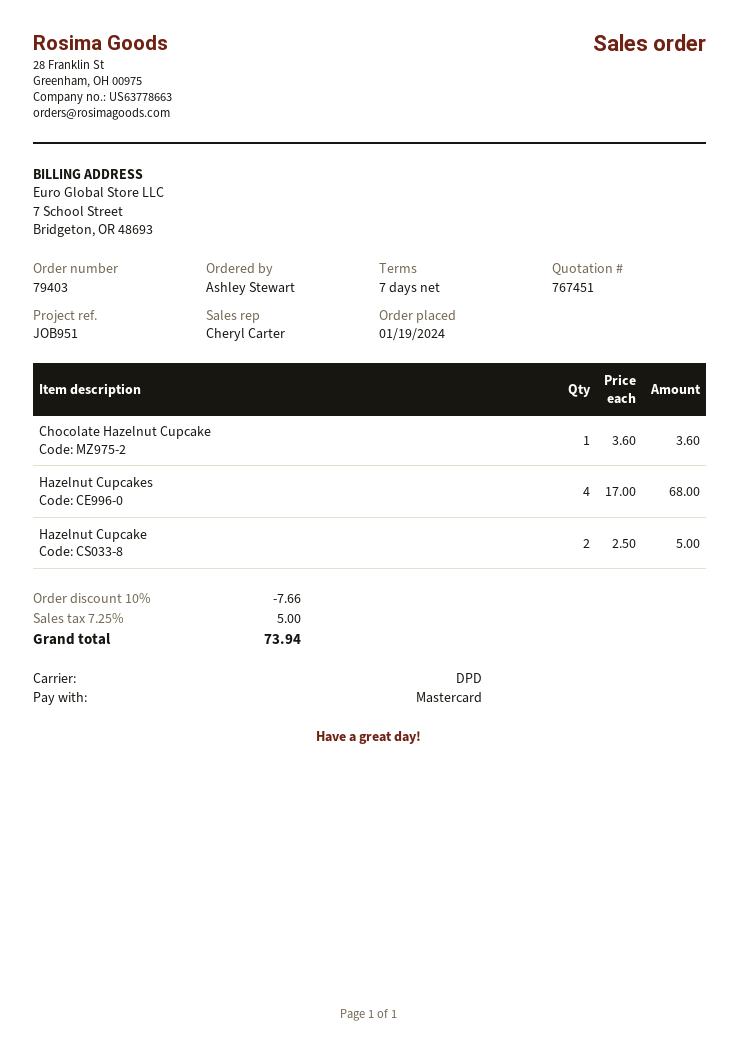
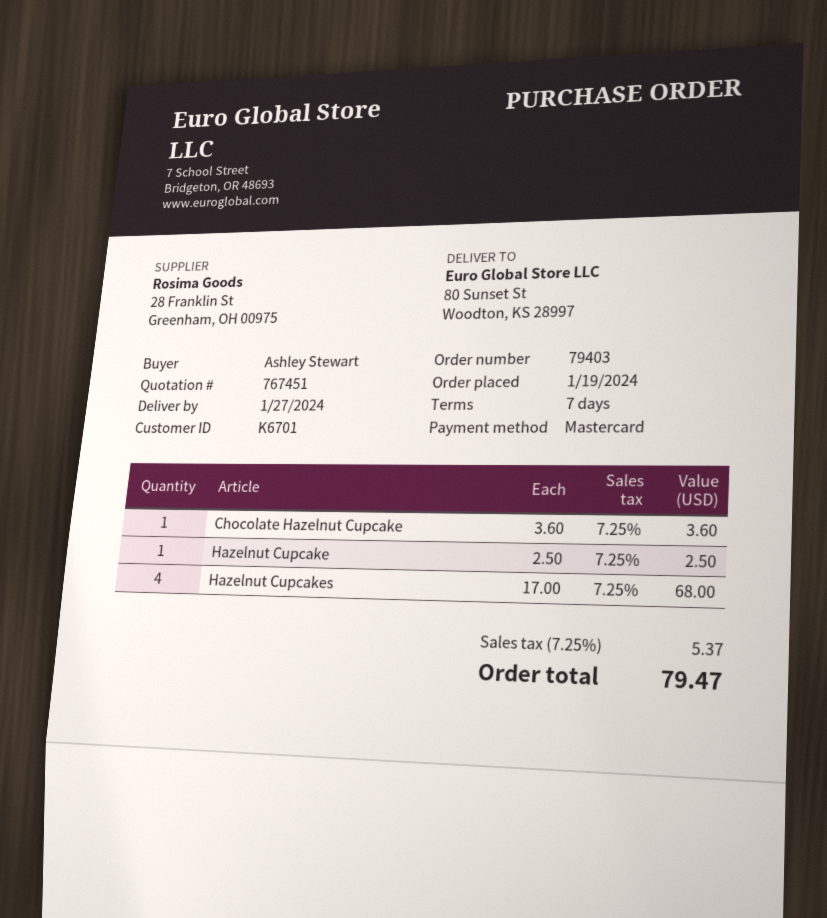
Hazelnut Cupcake: 2 x 2.50 = 5.00 -> 1 x 2.50 = 2.50
discount: 10% = 7.66 -> none
tax: 7.25% = 5.00 -> 7.25% = 5.37
total: 73.94 -> 79.47

